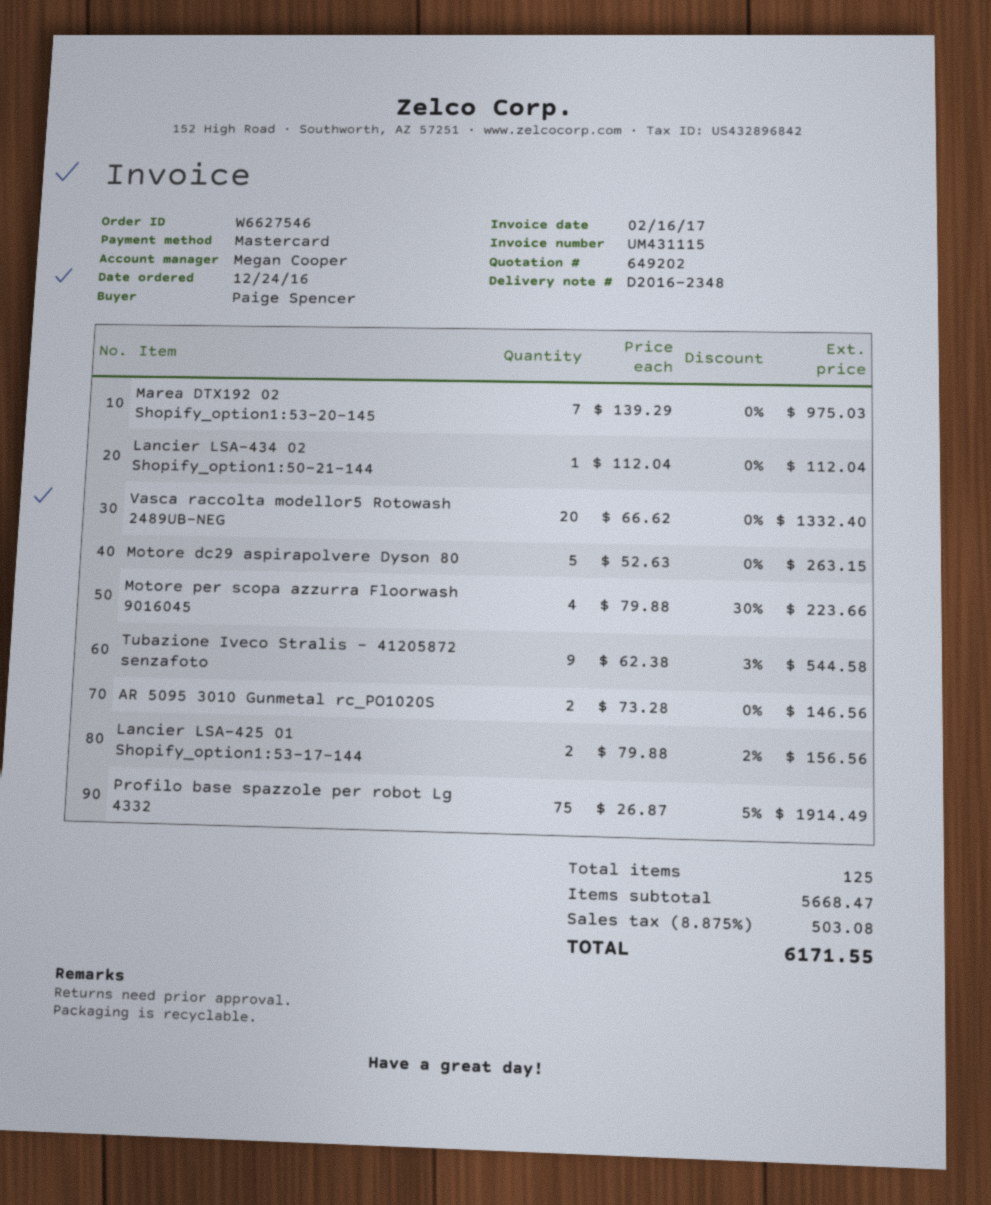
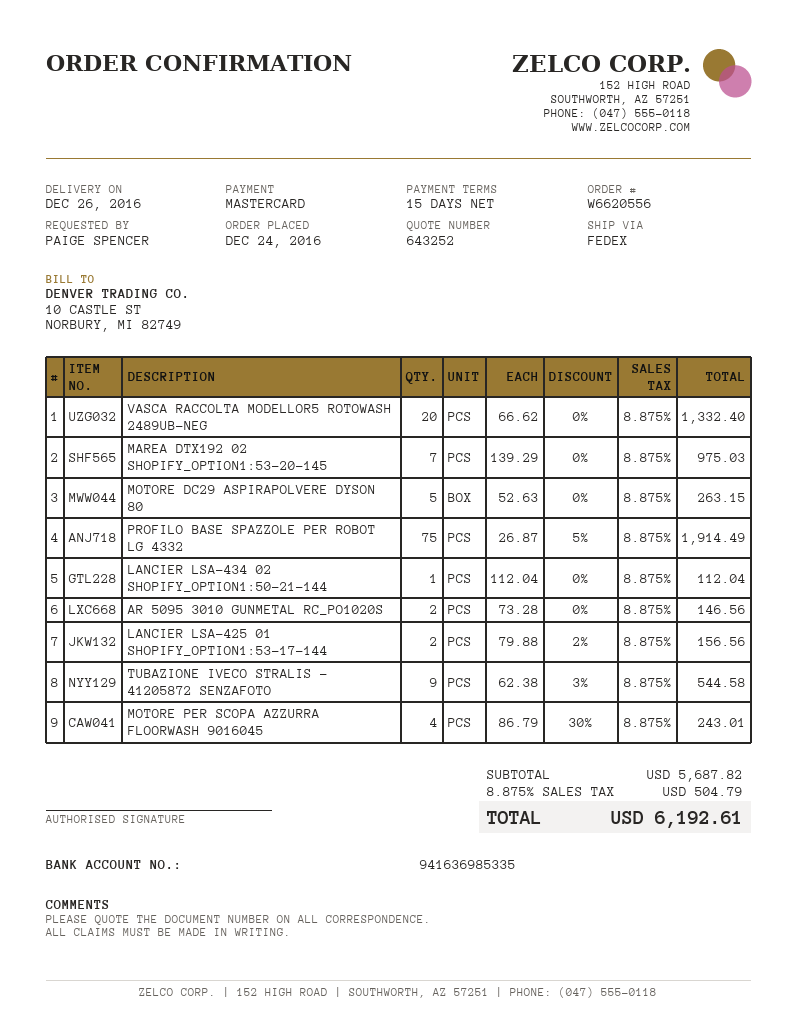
quote number: 649202 -> 643252
order number: W6627546 -> W6620556
Motore per scopa azzurra Floorwash 9016045: 4 x 79.88 - 30% = 223.66 -> 4 x 86.79 - 30% = 243.01
subtotal: 5668.47 -> 5687.82
tax: 8.875% = 503.08 -> 8.875% = 504.79
total: 6171.55 -> 6192.61

